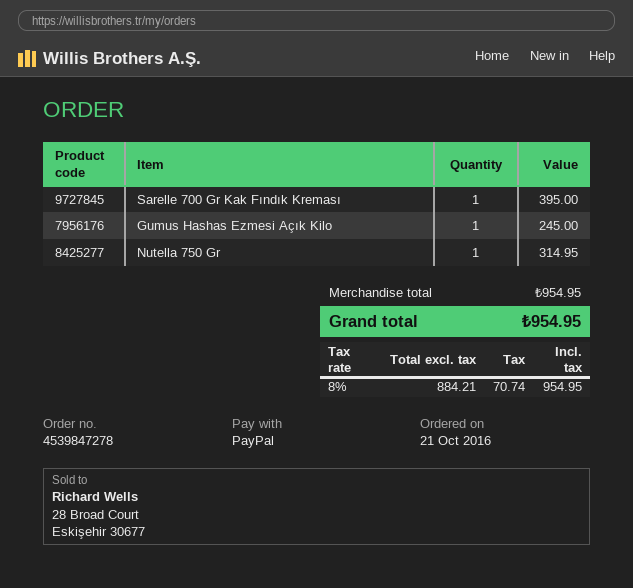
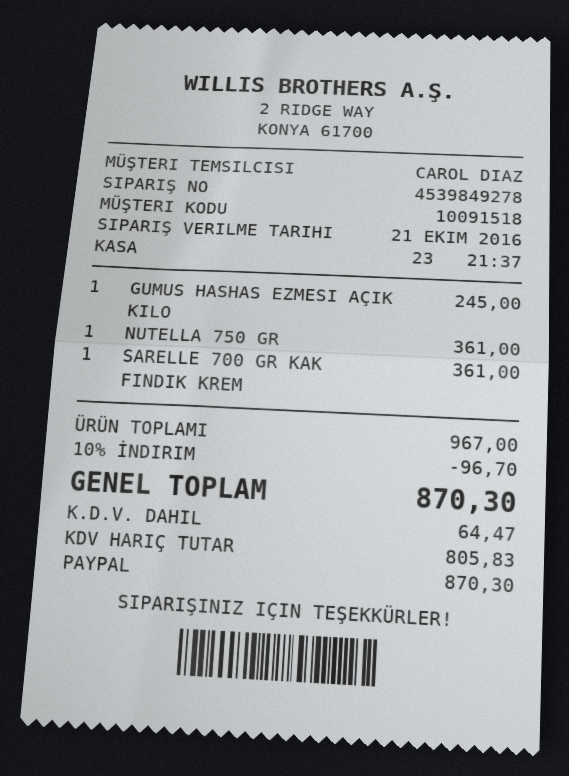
order number: 4539847278 -> 4539849278
Sarelle 700 Gr Kak Fındık Kreması: 1 for 395.00 -> 1 for 361.00
Nutella 750 Gr: 1 for 314.95 -> 1 for 361.00
subtotal: 954.95 -> 967.00
discount: none -> 10% = 96.70
net: 884.21 -> 805.83
tax: 70.74 -> 64.47
total: 954.95 -> 870.30

